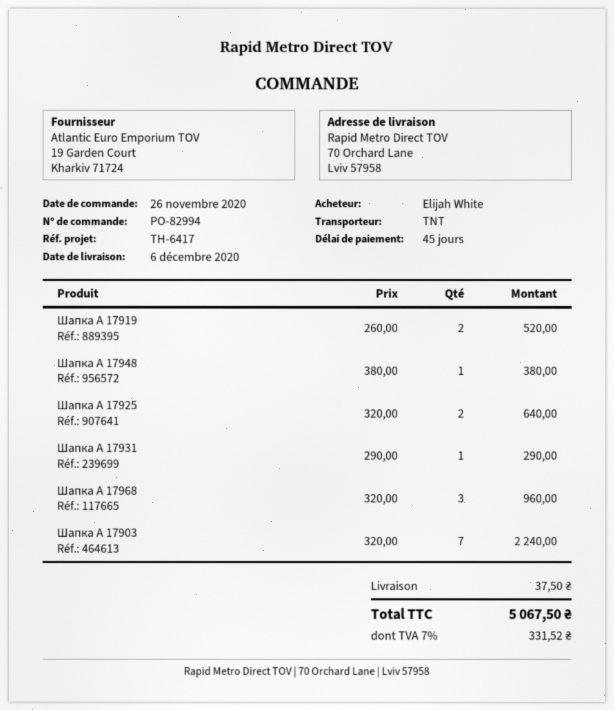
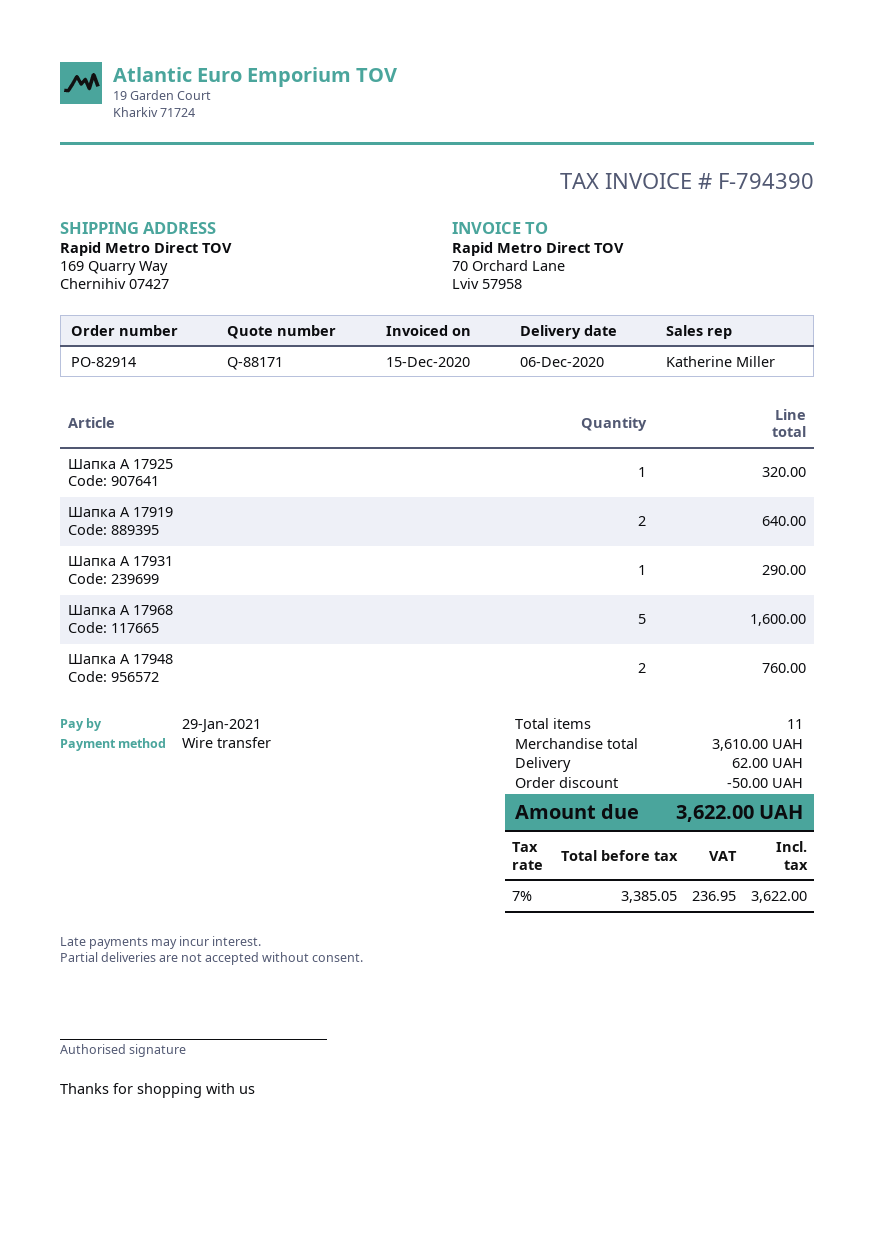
order number: PO-82994 -> PO-82914
ship to: 70 Orchard Lane, Lviv 57958 -> 169 Quarry Way, Chernihiv 07427
Шапка А 17919: 2 for 520.00 -> 2 for 640.00
Шапка А 17948: 1 for 380.00 -> 2 for 760.00
Шапка А 17925: 2 for 640.00 -> 1 for 320.00
Шапка А 17968: 3 for 960.00 -> 5 for 1600.00
Шапка А 17903: 7 for 2240.00 -> none
discount: none -> 50.00
shipping: 37.50 -> 62.00
tax: 7% = 331.52 -> 7% = 236.95
total: 5067.50 -> 3622.00

